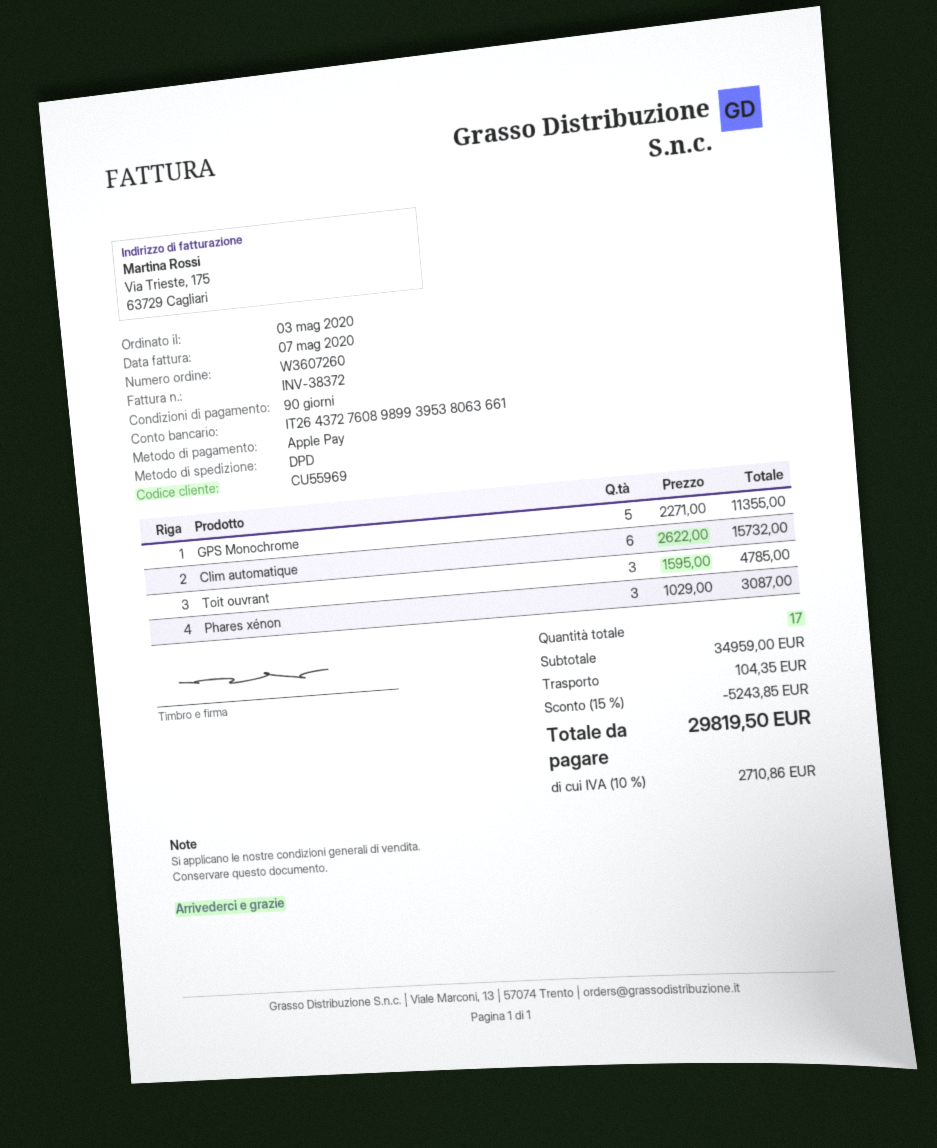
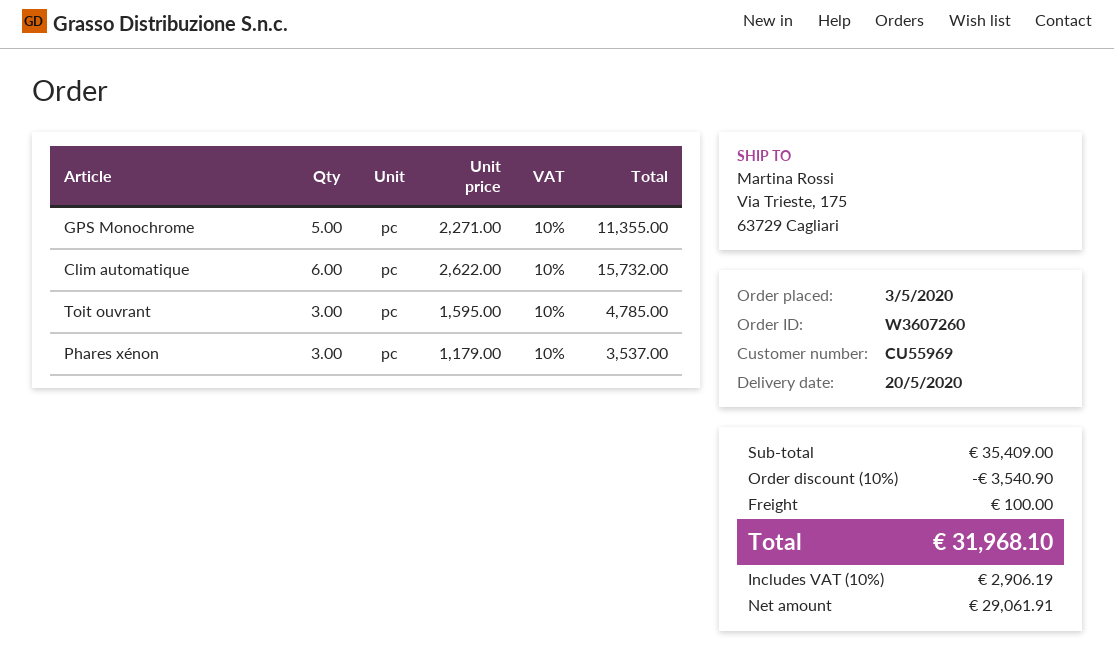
Phares xénon: 3 x 1029.00 = 3087.00 -> 3 x 1179.00 = 3537.00
subtotal: 34959.00 -> 35409.00
discount: 15% = 5243.85 -> 10% = 3540.90
shipping: 104.35 -> 100.00
tax: 10% = 2710.86 -> 10% = 2906.19
total: 29819.50 -> 31968.10

